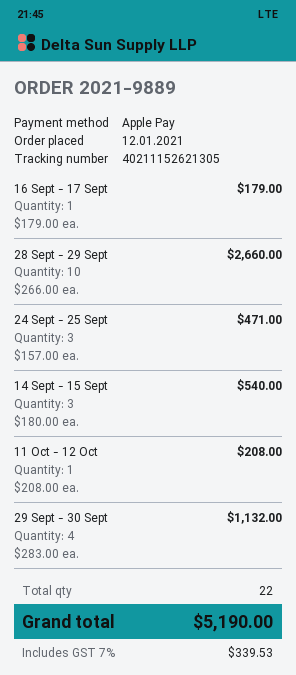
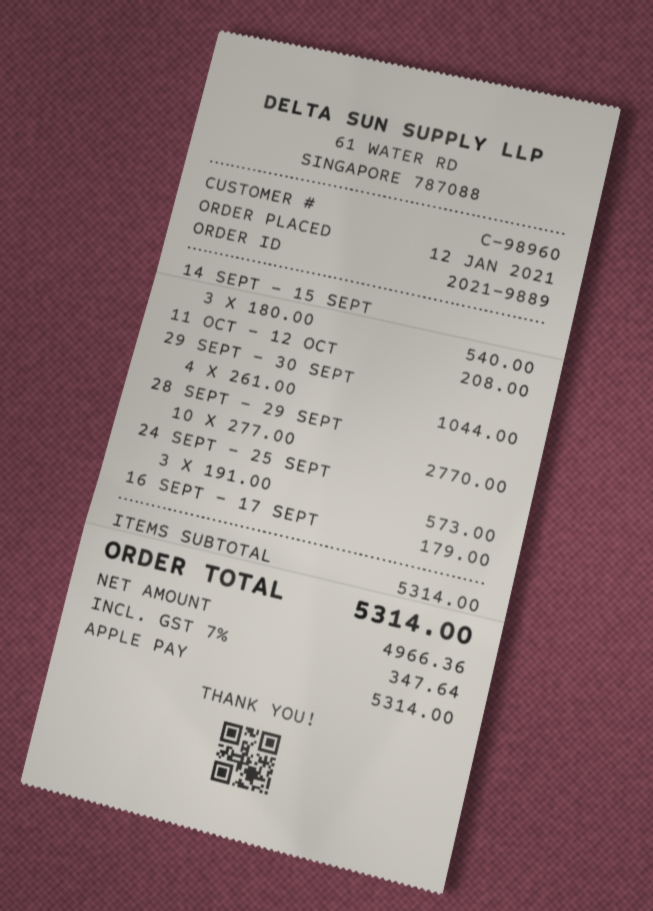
28 Sept - 29 Sept: 10 x 266.00 = 2660.00 -> 10 x 277.00 = 2770.00
24 Sept - 25 Sept: 3 x 157.00 = 471.00 -> 3 x 191.00 = 573.00
29 Sept - 30 Sept: 4 x 283.00 = 1132.00 -> 4 x 261.00 = 1044.00
tax: 7% = 339.53 -> 7% = 347.64
total: 5190.00 -> 5314.00

